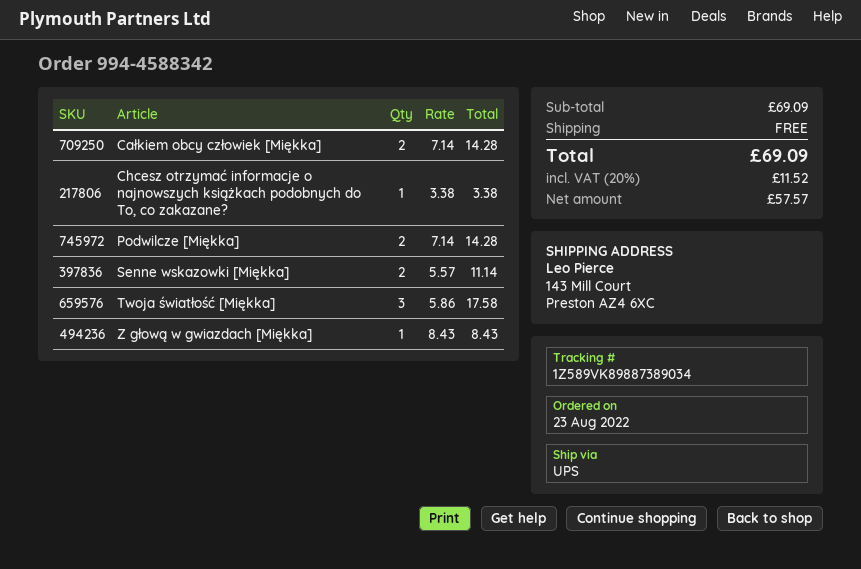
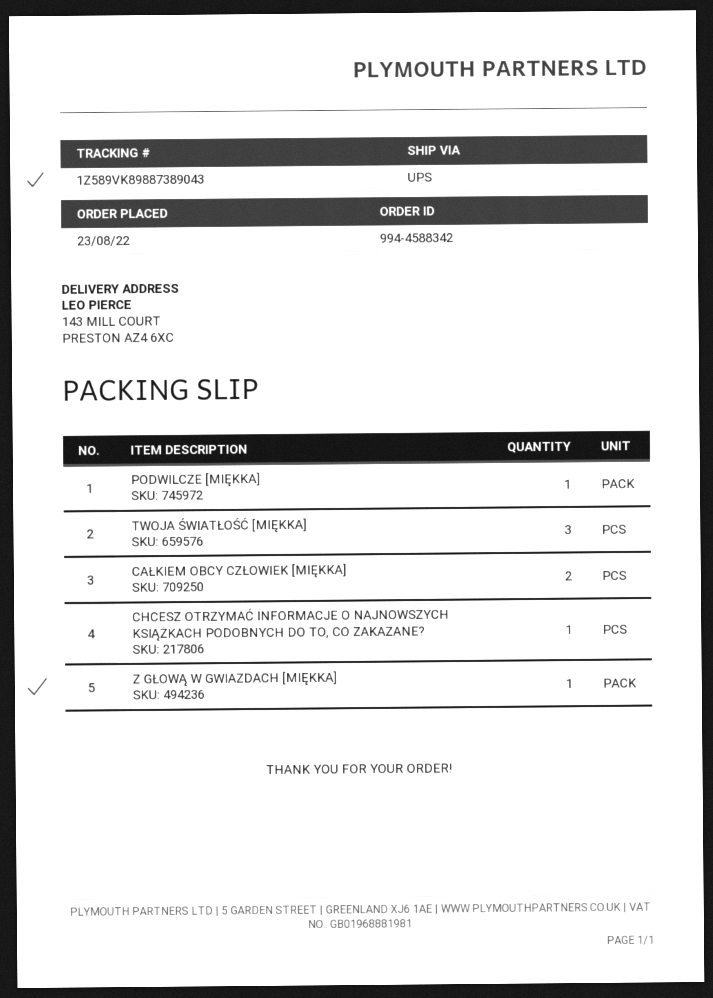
tracking number: 1Z589VK89887389034 -> 1Z589VK89887389043
Podwilcze [Miękka]: 2 -> 1
Senne wskazowki [Miękka]: 2 -> none

